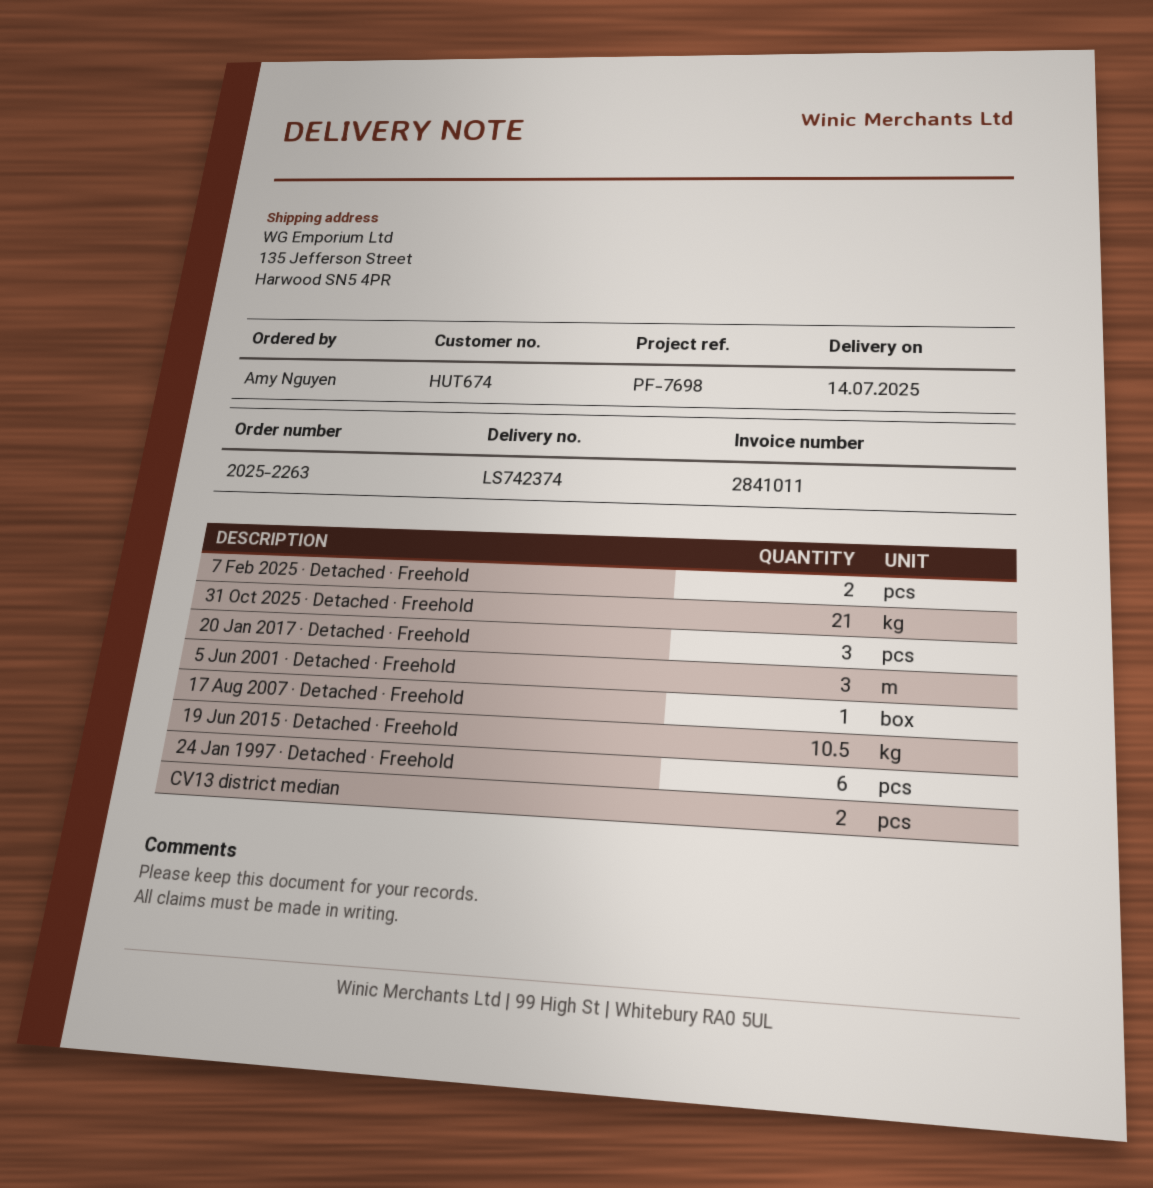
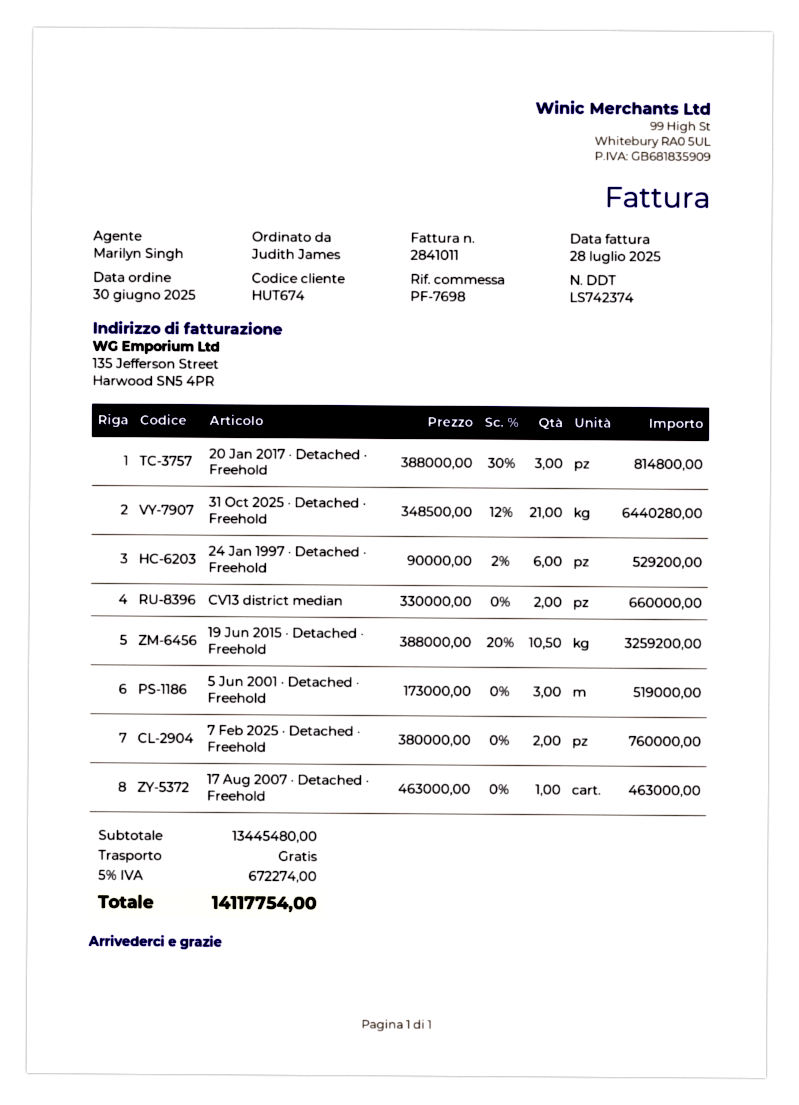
ordered by: Amy Nguyen -> Judith James

